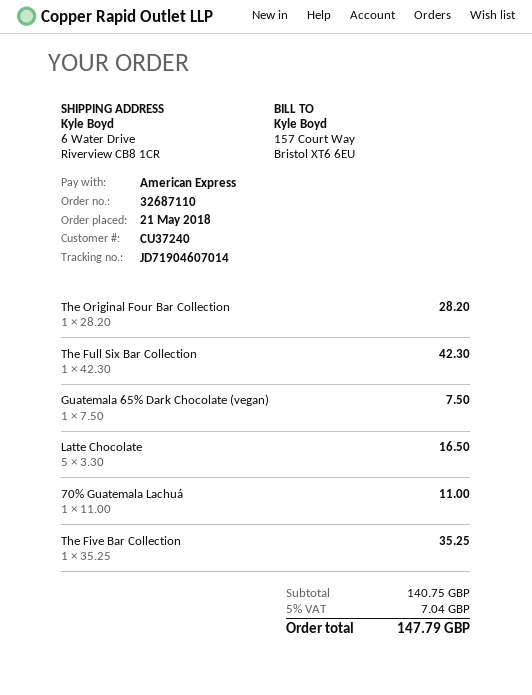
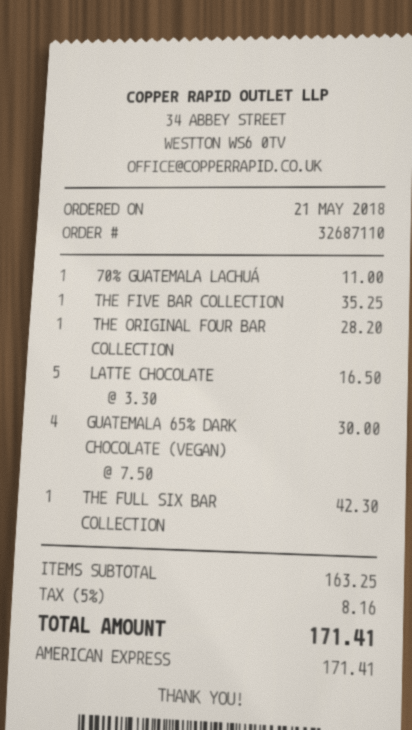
Guatemala 65% Dark Chocolate (vegan): 1 x 7.50 = 7.50 -> 4 x 7.50 = 30.00
subtotal: 140.75 -> 163.25
tax: 5% = 7.04 -> 5% = 8.16
total: 147.79 -> 171.41

